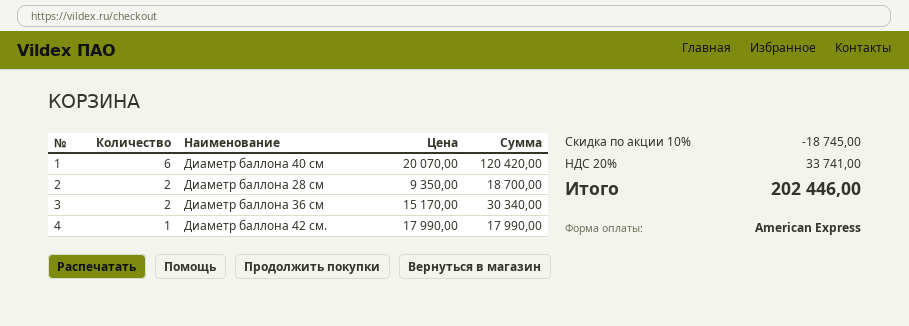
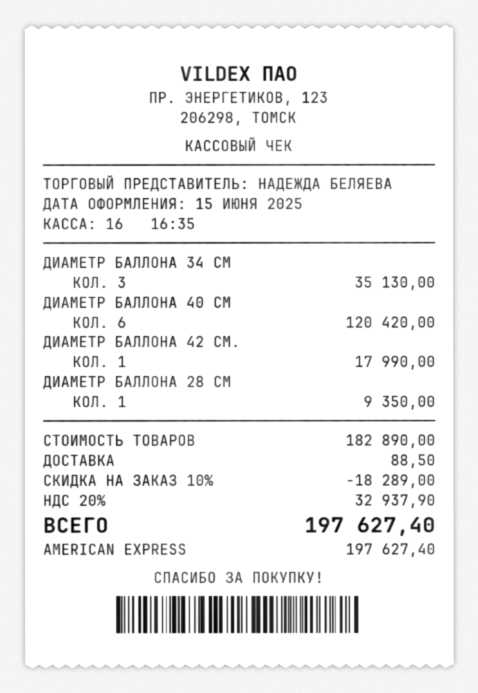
Диаметр баллона 28 см: 2 for 18700.00 -> 1 for 9350.00
Диаметр баллона 36 см: 2 for 30340.00 -> none
ДИАМЕТР БАЛЛОНА 34 СМ: none -> 3 for 35130.00
discount: 10% = 18745.00 -> 10% = 18289.00
shipping: none -> 88.50
tax: 20% = 33741.00 -> 20% = 32937.90
total: 202446.00 -> 197627.40

